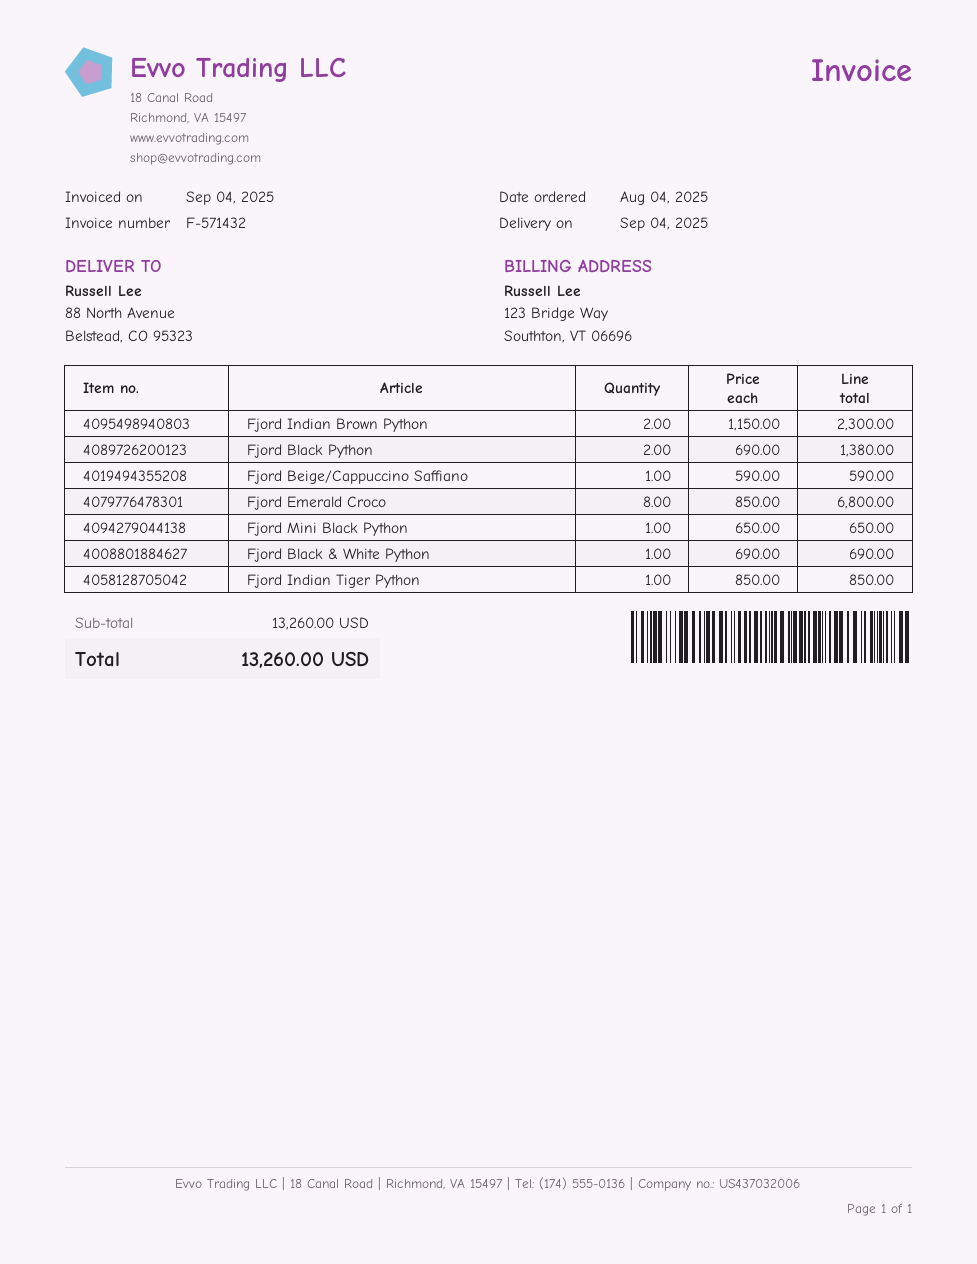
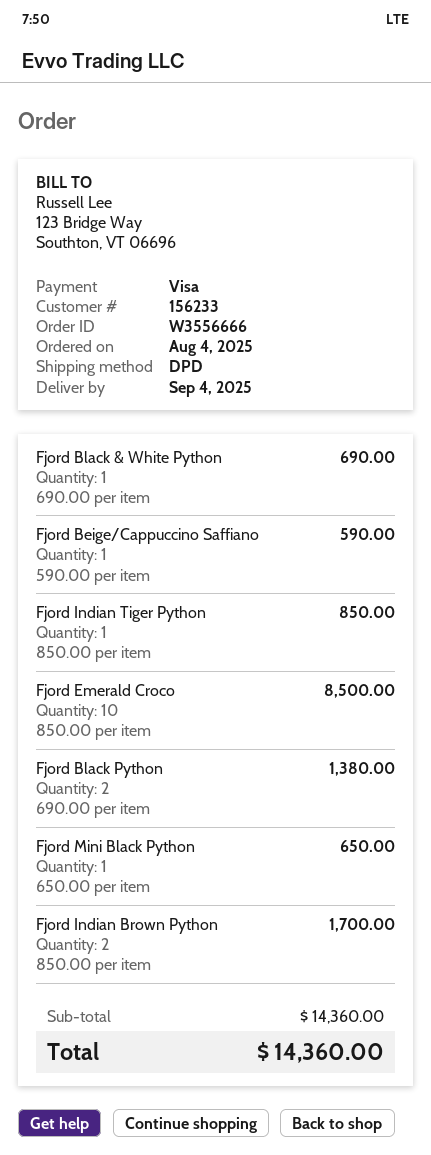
Fjord Indian Brown Python: 2 x 1150.00 = 2300.00 -> 2 x 850.00 = 1700.00
Fjord Emerald Croco: 8 x 850.00 = 6800.00 -> 10 x 850.00 = 8500.00
subtotal: 13260.00 -> 14360.00
total: 13260.00 -> 14360.00

